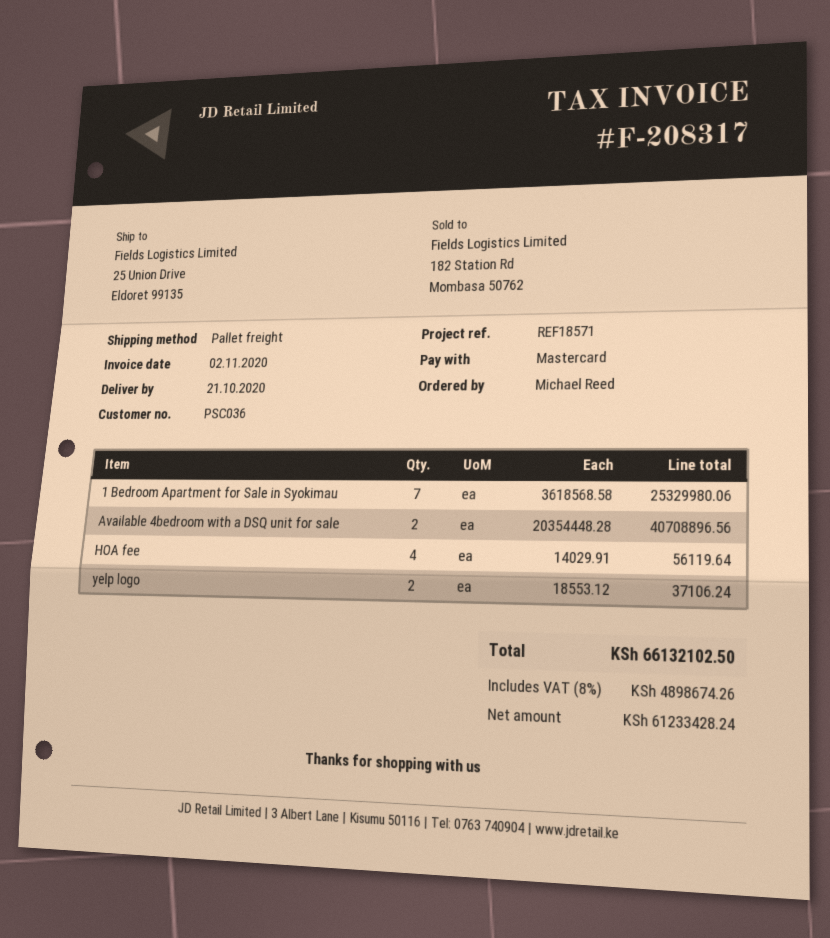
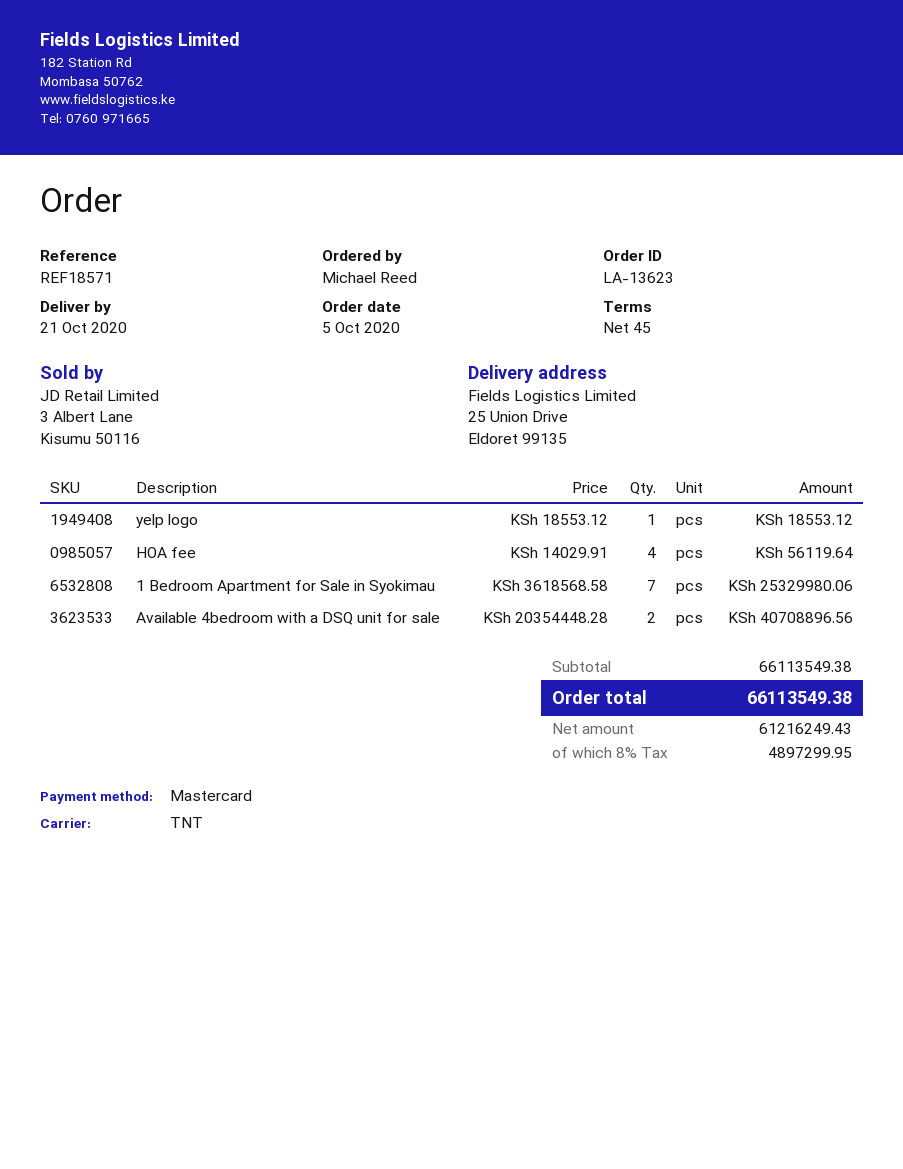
shipping method: pallet freight -> TNT
yelp logo: 2 x 18553.12 = 37106.24 -> 1 x 18553.12 = 18553.12
net: 61233428.24 -> 61216249.43
tax: 8% = 4898674.26 -> 8% = 4897299.95
total: 66132102.50 -> 66113549.38

